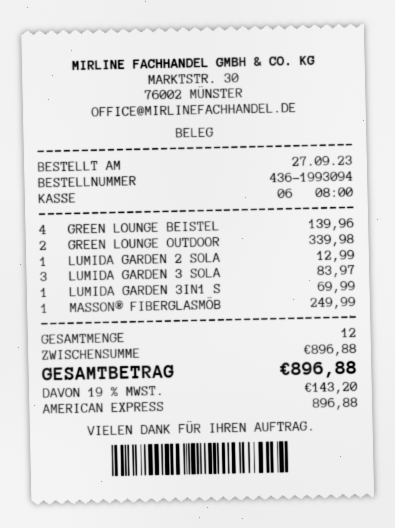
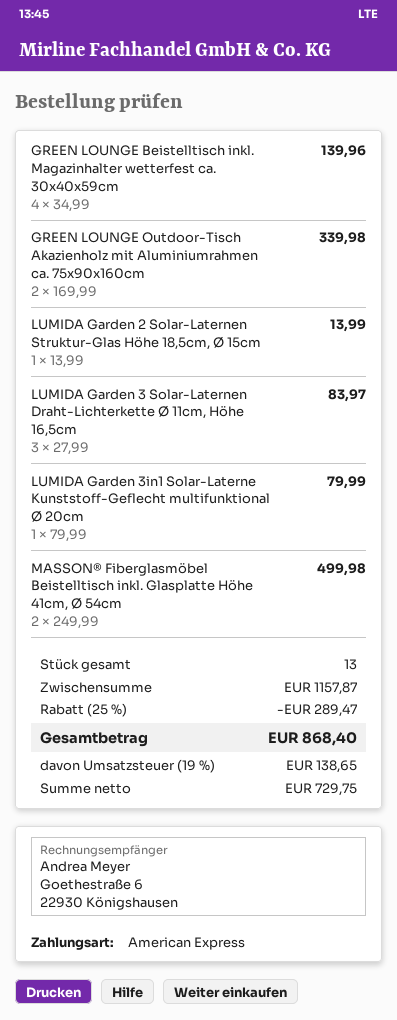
LUMIDA GARDEN 2 SOLA: 1 for 12.99 -> 1 for 13.99
LUMIDA GARDEN 3IN1 S: 1 for 69.99 -> 1 for 79.99
MASSON® FIBERGLASMÖB: 1 for 249.99 -> 2 for 499.98
total quantity: 12 -> 13
subtotal: 896.88 -> 1157.87
discount: none -> 25% = 289.47
tax: 19% = 143.20 -> 19% = 138.65
total: 896.88 -> 868.40

